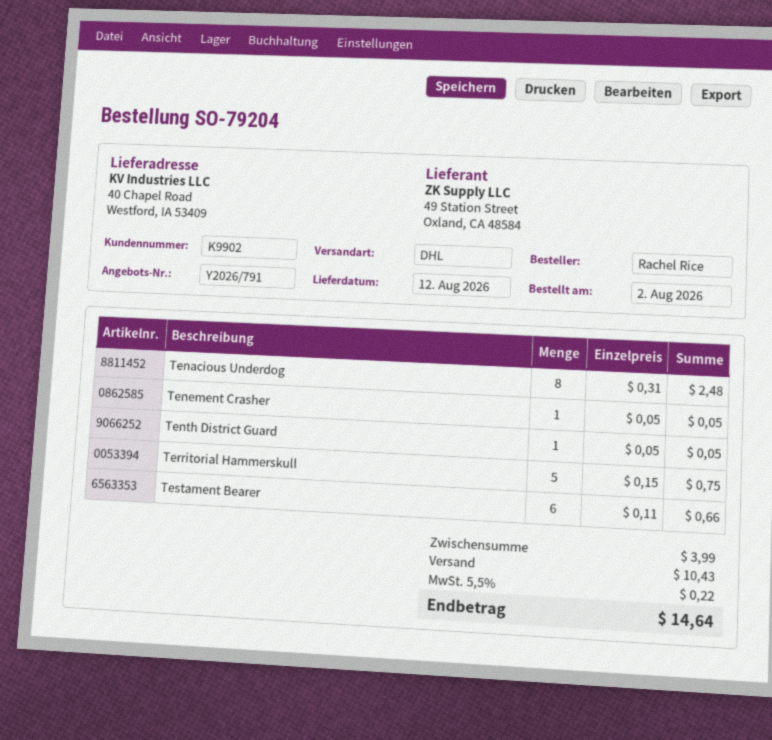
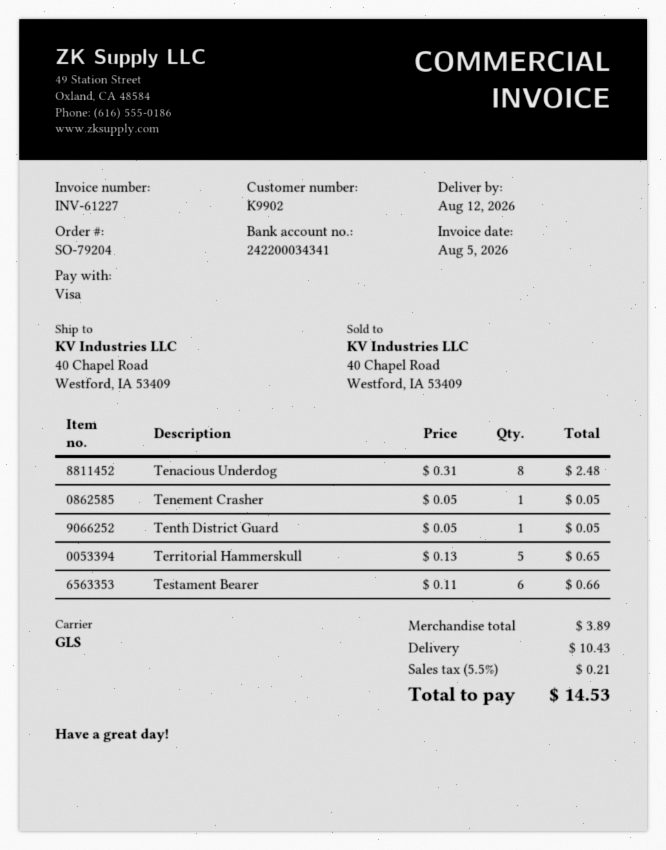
shipping method: DHL -> GLS
Territorial Hammerskull: 5 x 0.15 = 0.75 -> 5 x 0.13 = 0.65
subtotal: 3.99 -> 3.89
tax: 5.5% = 0.22 -> 5.5% = 0.21
total: 14.64 -> 14.53

